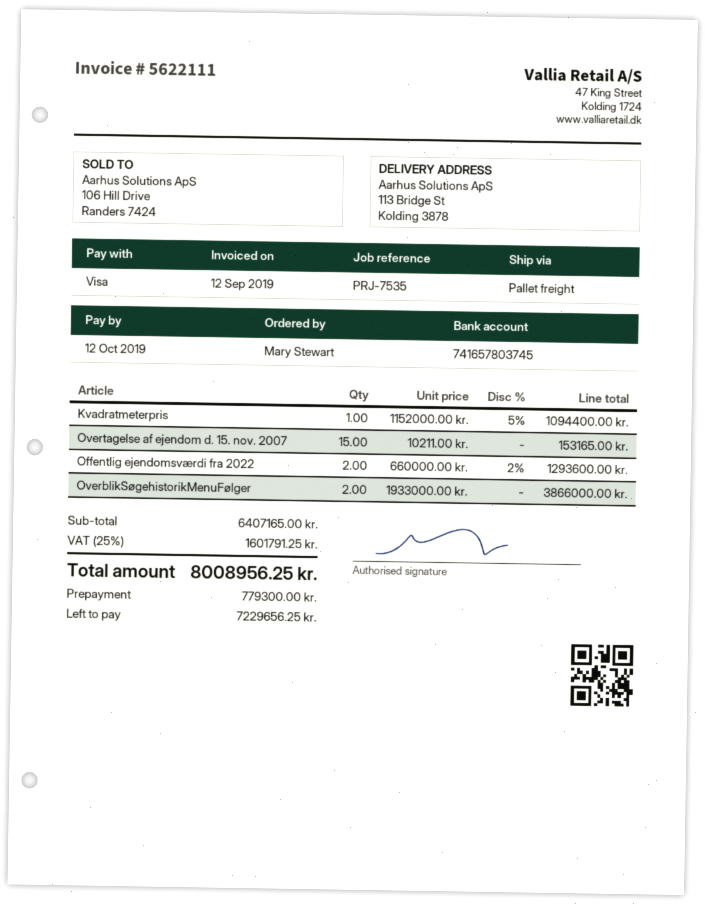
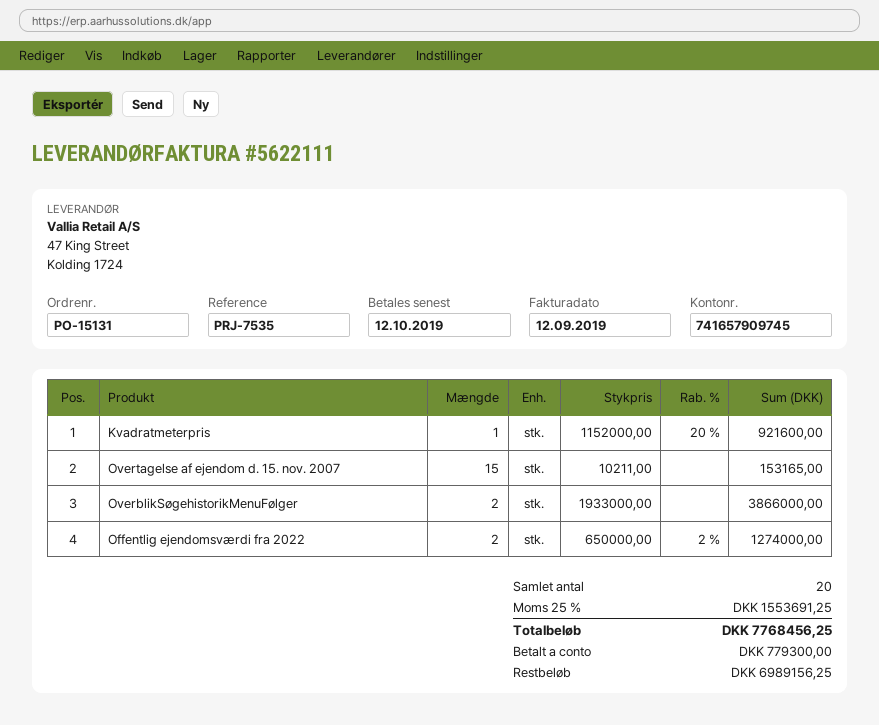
bank account: 741657803745 -> 741657909745
Kvadratmeterpris: 1 x 1152000.00 - 5% = 1094400.00 -> 1 x 1152000.00 - 20% = 921600.00
Offentlig ejendomsværdi fra 2022: 2 x 660000.00 - 2% = 1293600.00 -> 2 x 650000.00 - 2% = 1274000.00
tax: 25% = 1601791.25 -> 25% = 1553691.25
total: 8008956.25 -> 7768456.25
balance: 7229656.25 -> 6989156.25

